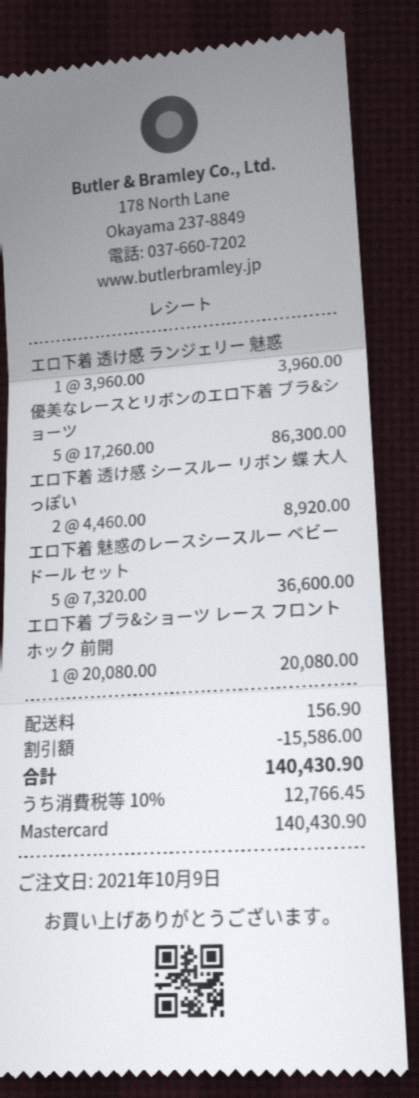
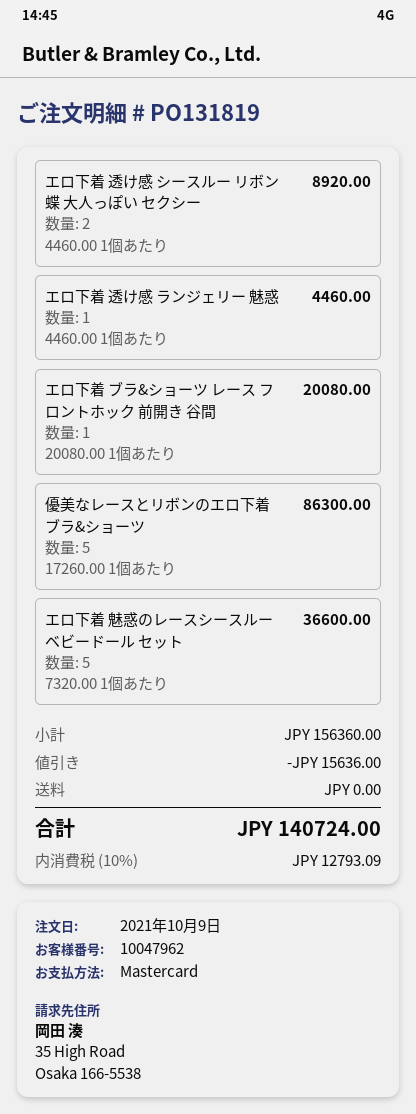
エロ下着 透け感 ランジェリー 魅惑: 1 x 3960.00 = 3960.00 -> 1 x 4460.00 = 4460.00
discount: 15586.00 -> 15636.00
shipping: 156.90 -> 0.00
tax: 10% = 12766.45 -> 10% = 12793.09
total: 140430.90 -> 140724.00

